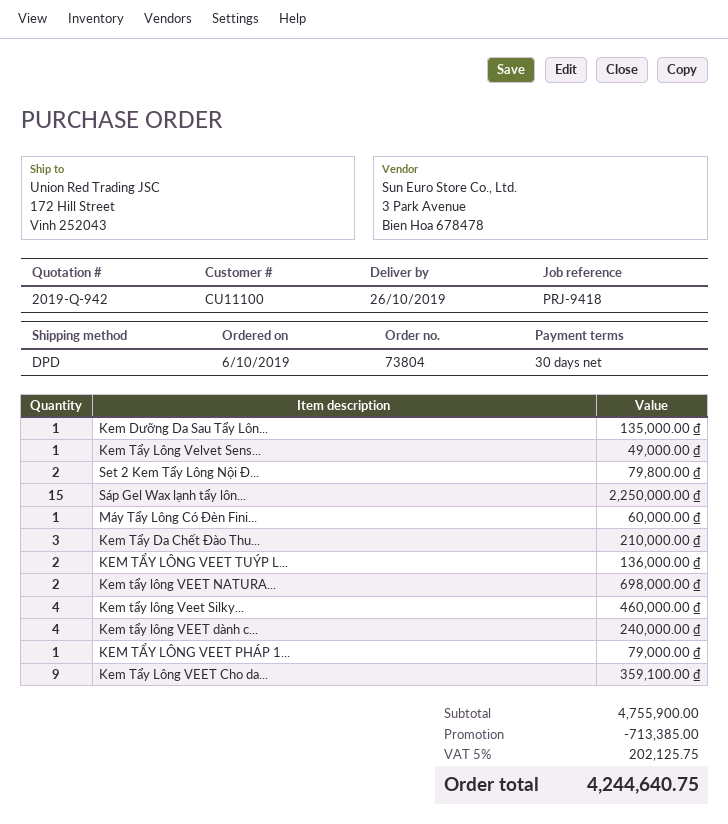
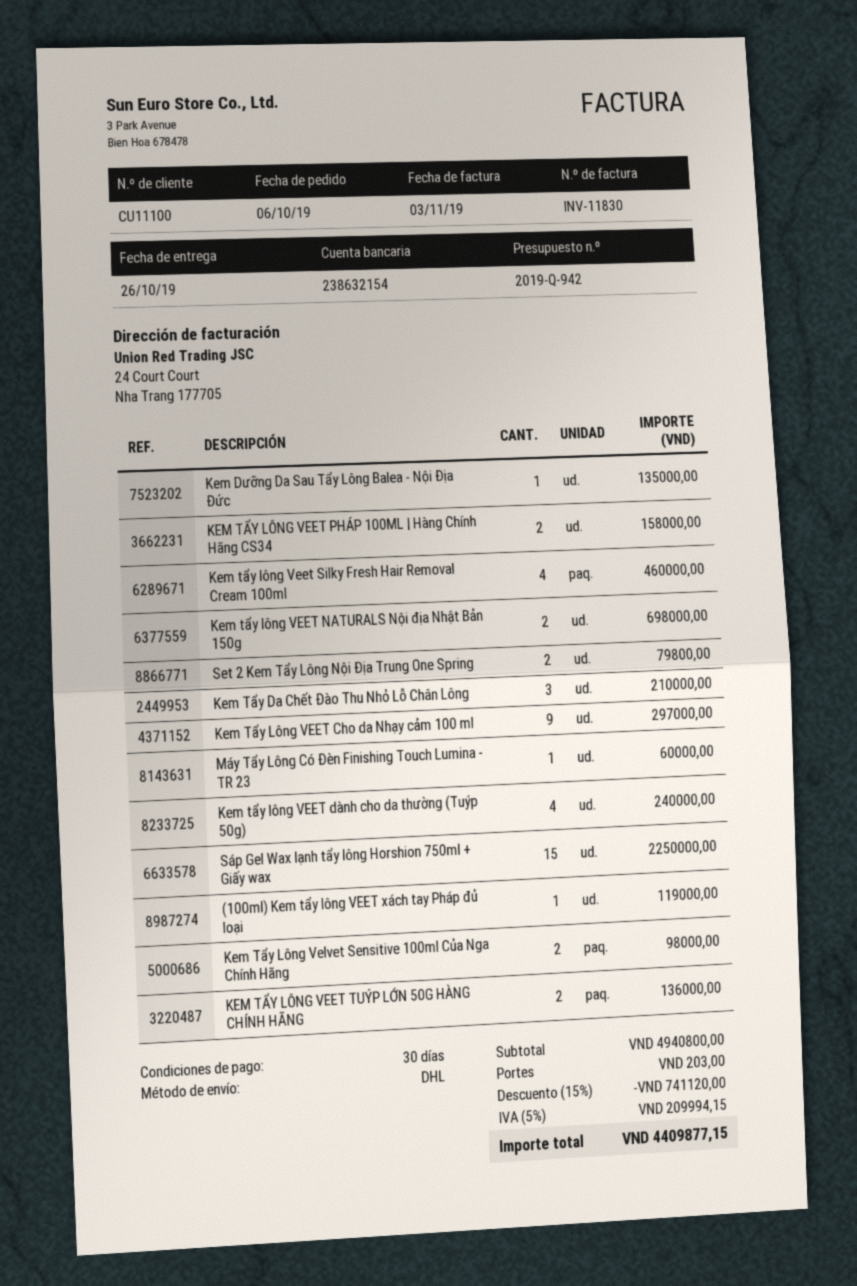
shipping method: DPD -> DHL
Kem Tẩy Lông Velvet Sens...: 1 for 49000.00 -> 2 for 98000.00
KEM TẨY LÔNG VEET PHÁP 1...: 1 for 79000.00 -> 2 for 158000.00
Kem Tẩy Lông VEET Cho da...: 9 for 359100.00 -> 9 for 297000.00
(100ml) Kem tẩy lông VEET xách tay Pháp đủ loại: none -> 1 for 119000.00
subtotal: 4755900.00 -> 4940800.00
discount: 713385.00 -> 741120.00
shipping: none -> 203.00
tax: 5% = 202125.75 -> 5% = 209994.15
total: 4244640.75 -> 4409877.15

